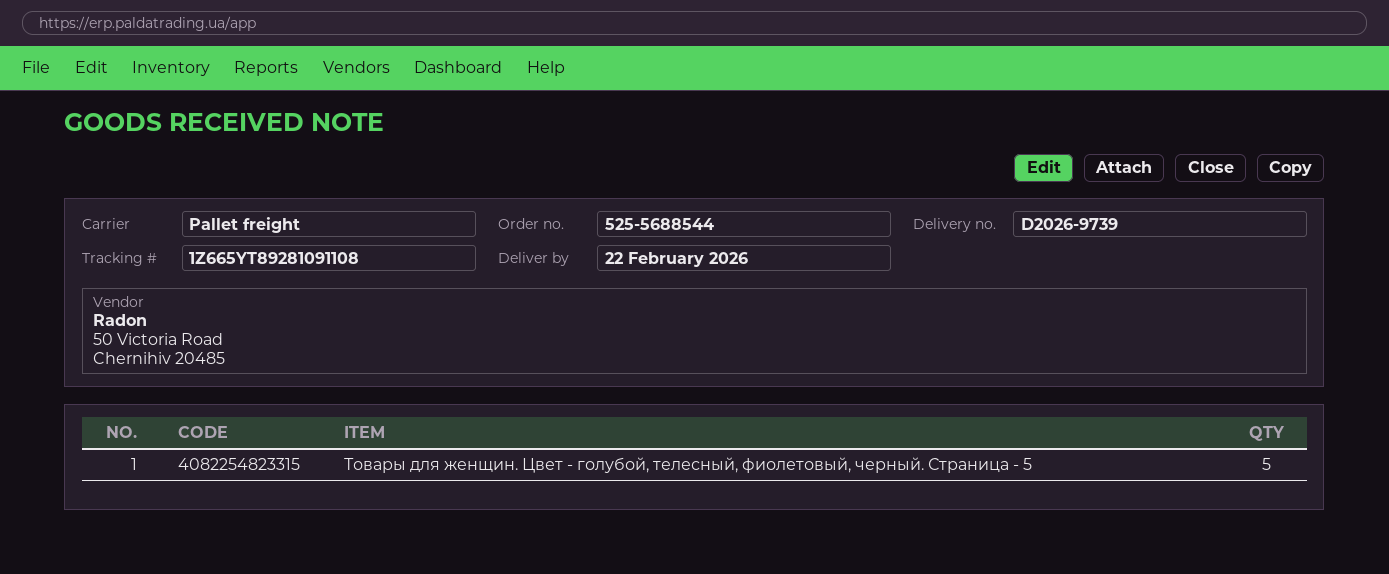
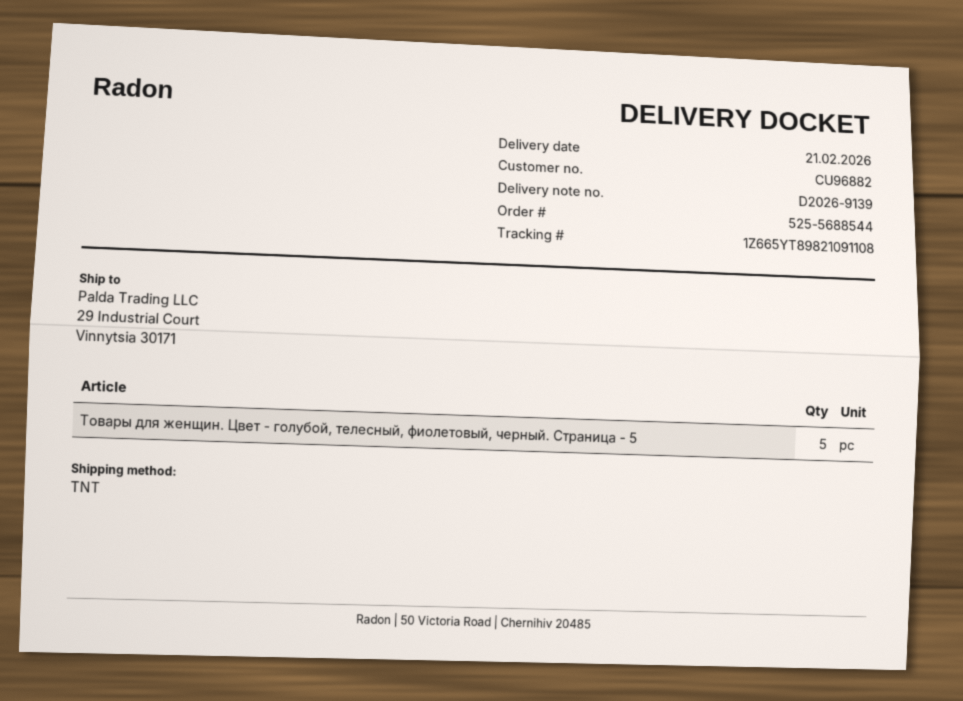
delivery note number: D2026-9739 -> D2026-9139
delivery date: 2026-02-22 -> 2026-02-21
shipping method: pallet freight -> TNT
tracking number: 1Z665YT89281091108 -> 1Z665YT89821091108

